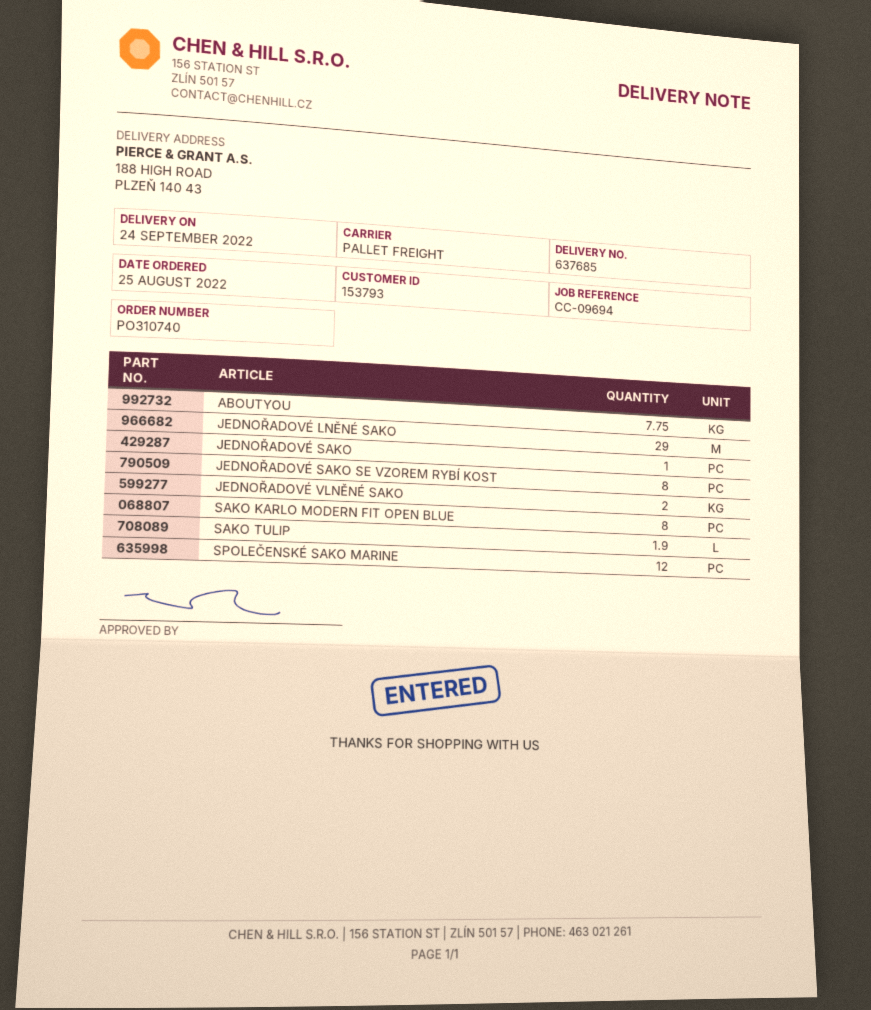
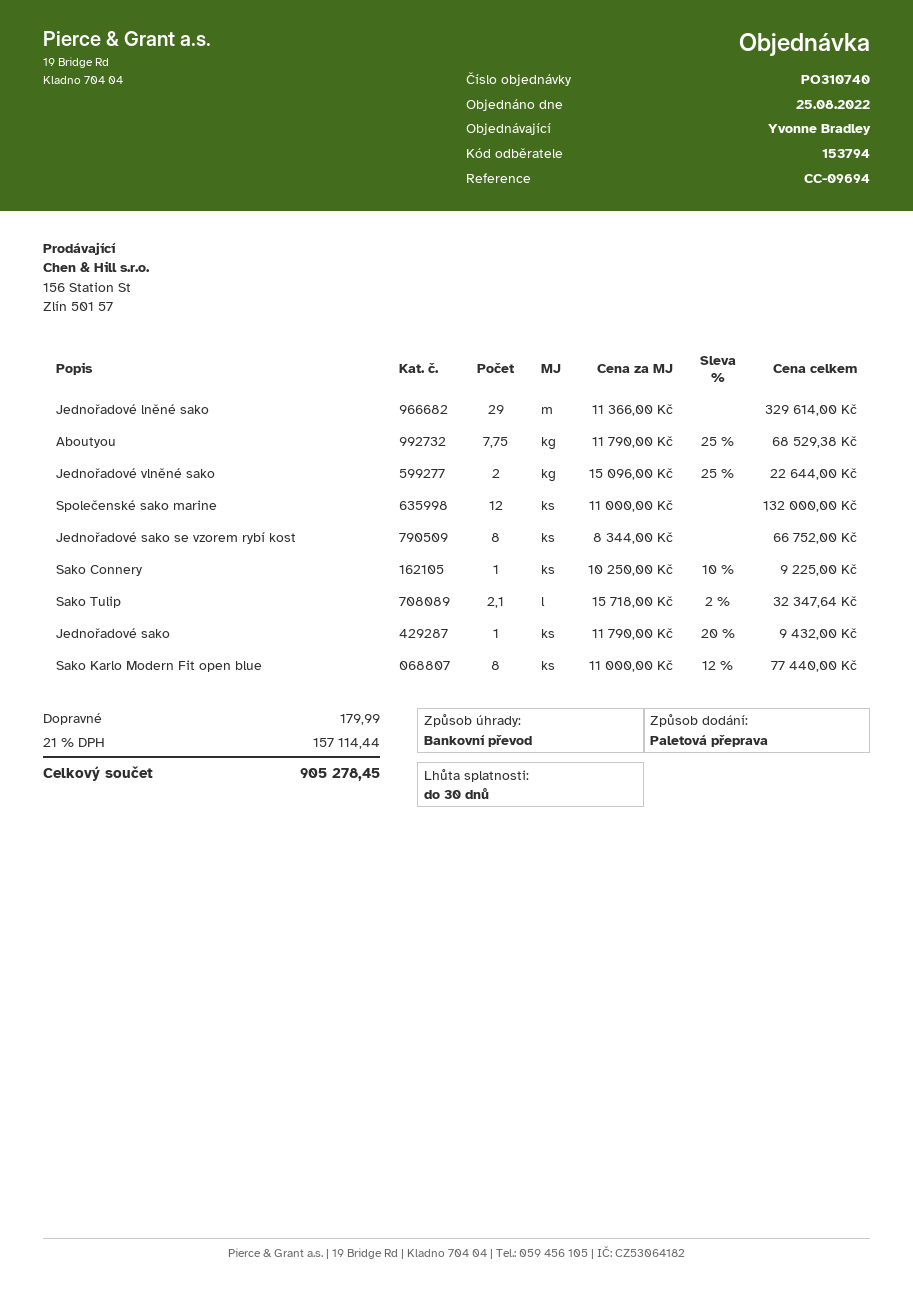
customer number: 153793 -> 153794
SAKO TULIP: 1.9 -> 2.1
Sako Connery: none -> 1

